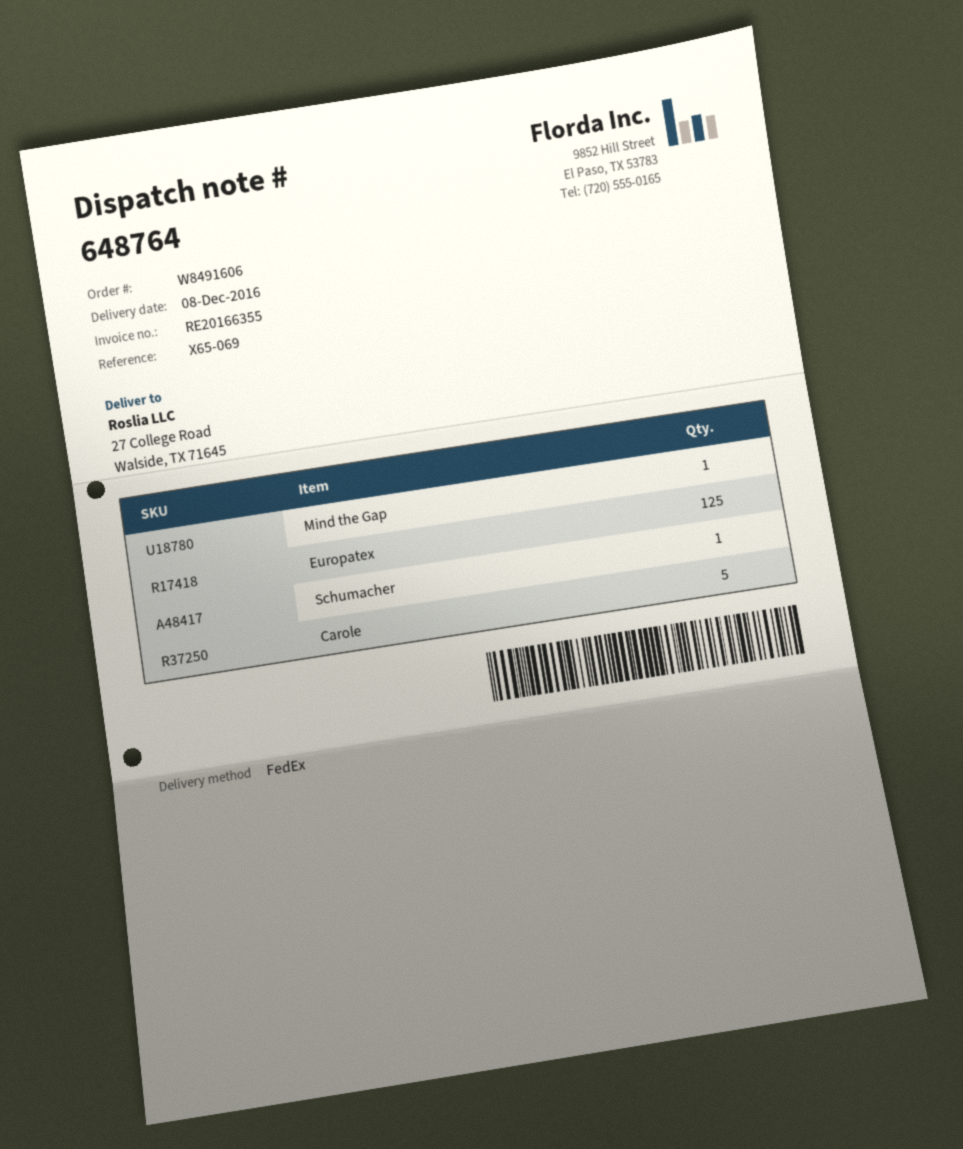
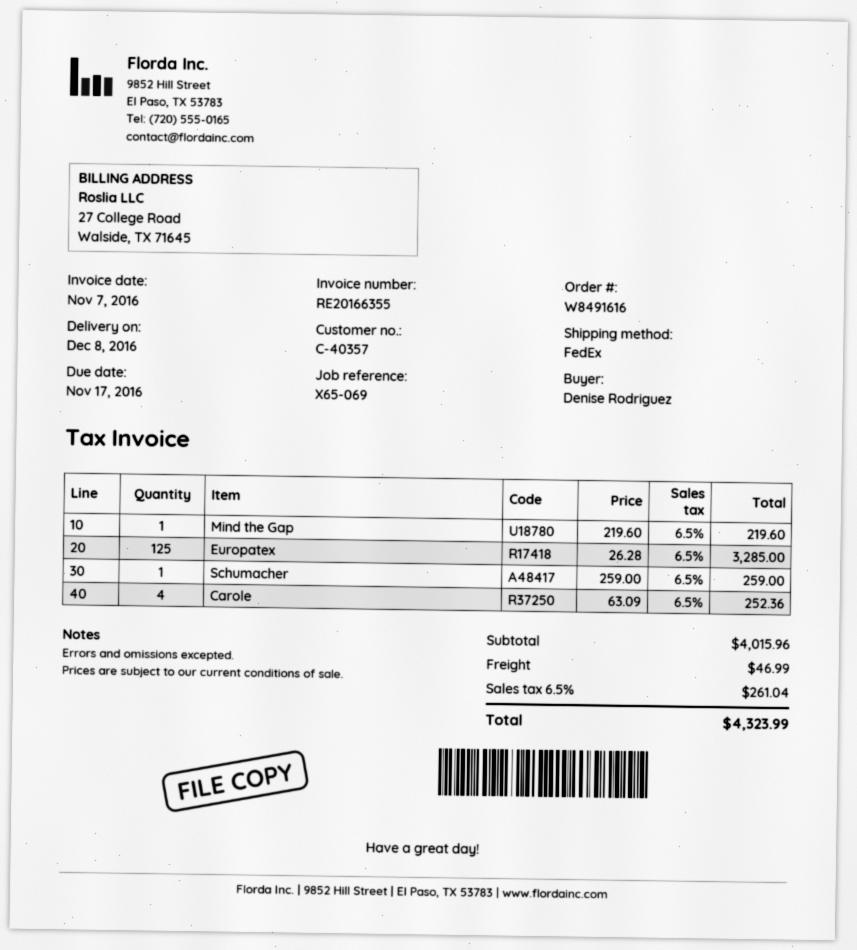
order number: W8491606 -> W8491616
Carole: 5 -> 4

